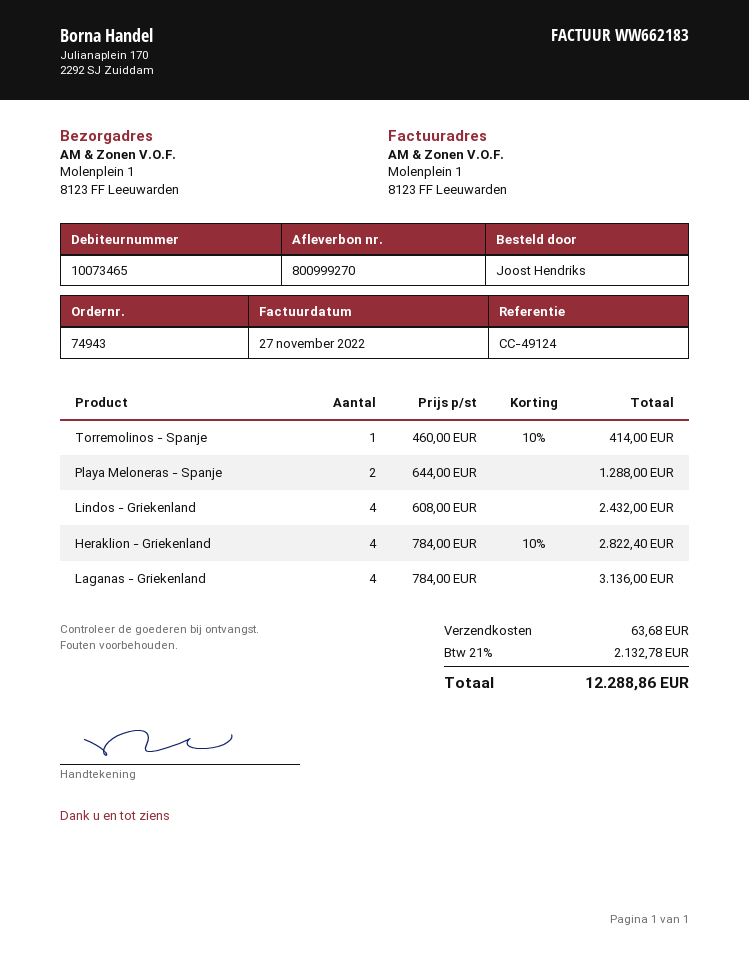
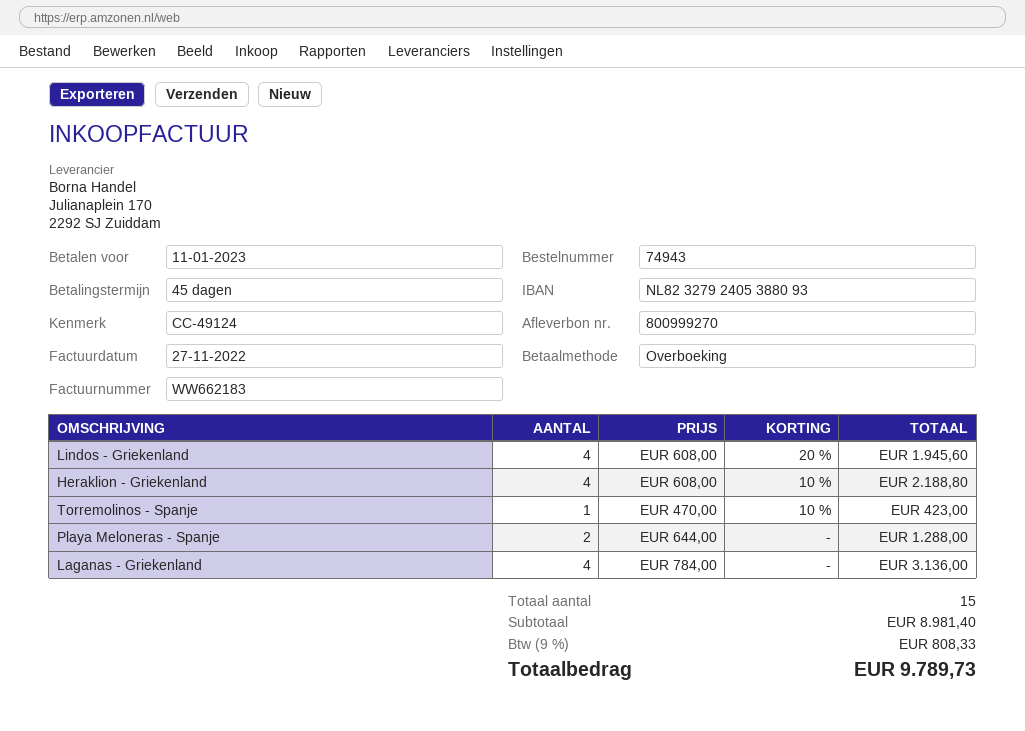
Torremolinos - Spanje: 1 x 460.00 - 10% = 414.00 -> 1 x 470.00 - 10% = 423.00
Lindos - Griekenland: 4 x 608.00 = 2432.00 -> 4 x 608.00 - 20% = 1945.60
Heraklion - Griekenland: 4 x 784.00 - 10% = 2822.40 -> 4 x 608.00 - 10% = 2188.80
shipping: 63.68 -> none
tax: 21% = 2132.78 -> 9% = 808.33
total: 12288.86 -> 9789.73

